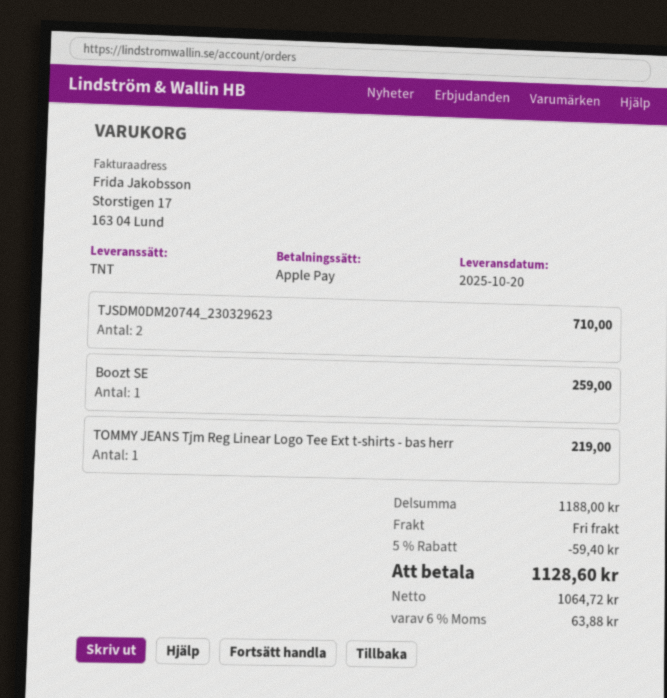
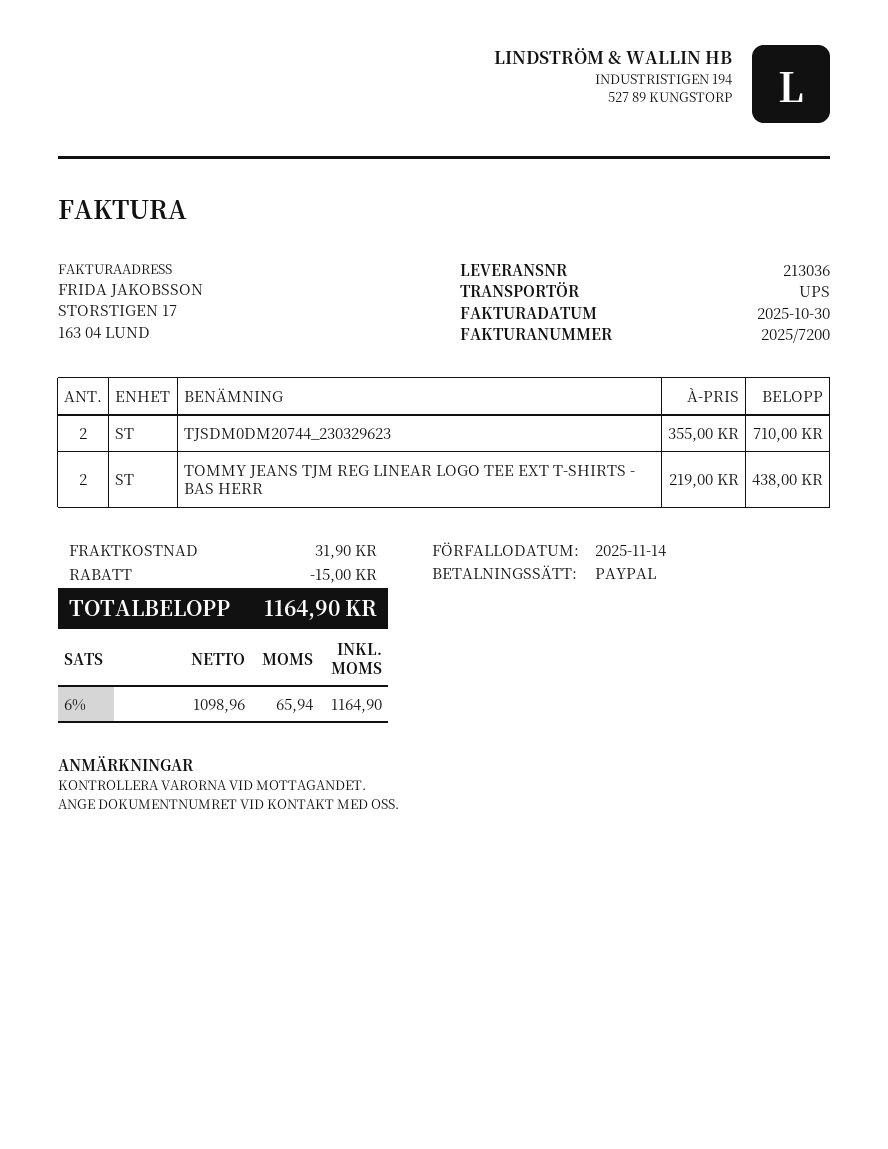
payment method: Apple Pay -> PayPal
shipping method: TNT -> UPS
Boozt SE: 1 for 259.00 -> none
TOMMY JEANS Tjm Reg Linear Logo Tee Ext t-shirts - bas herr: 1 for 219.00 -> 2 for 438.00
discount: 59.40 -> 15.00
shipping: 0.00 -> 31.90
net: 1064.72 -> 1098.96
tax: 6% = 63.88 -> 6% = 65.94
total: 1128.60 -> 1164.90

